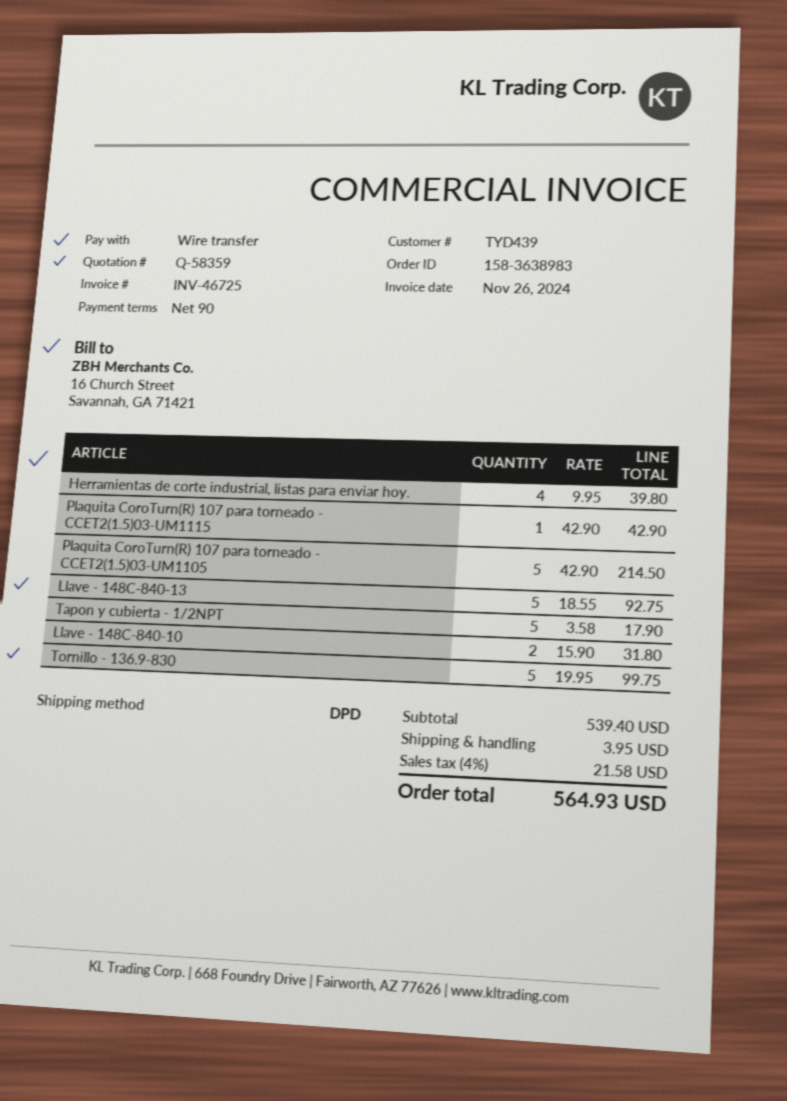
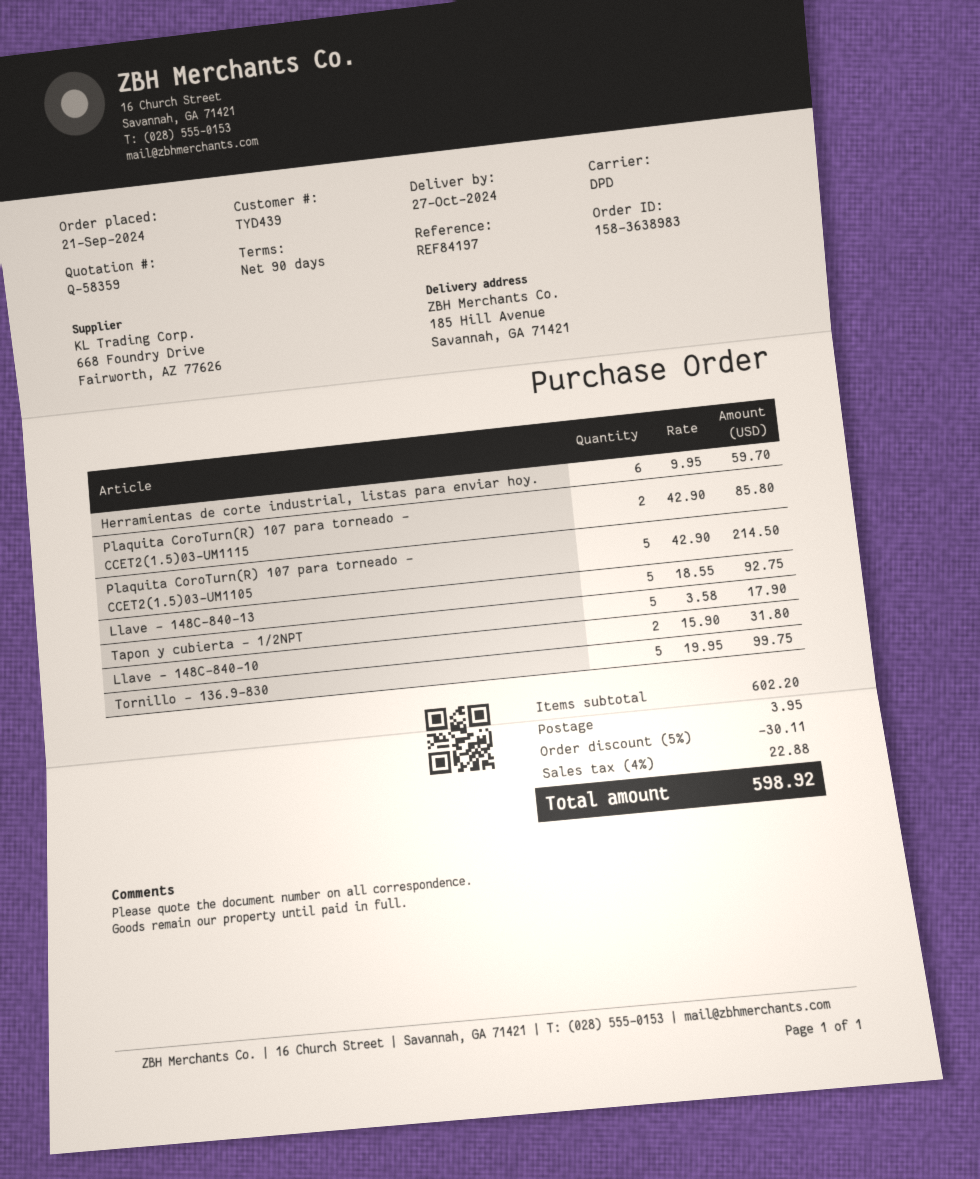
Herramientas de corte industrial, listas para enviar hoy.: 4 x 9.95 = 39.80 -> 6 x 9.95 = 59.70
Plaquita CoroTurn(R) 107 para torneado - CCET2(1.5)03-UM1115: 1 x 42.90 = 42.90 -> 2 x 42.90 = 85.80
subtotal: 539.40 -> 602.20
discount: none -> 5% = 30.11
tax: 4% = 21.58 -> 4% = 22.88
total: 564.93 -> 598.92

